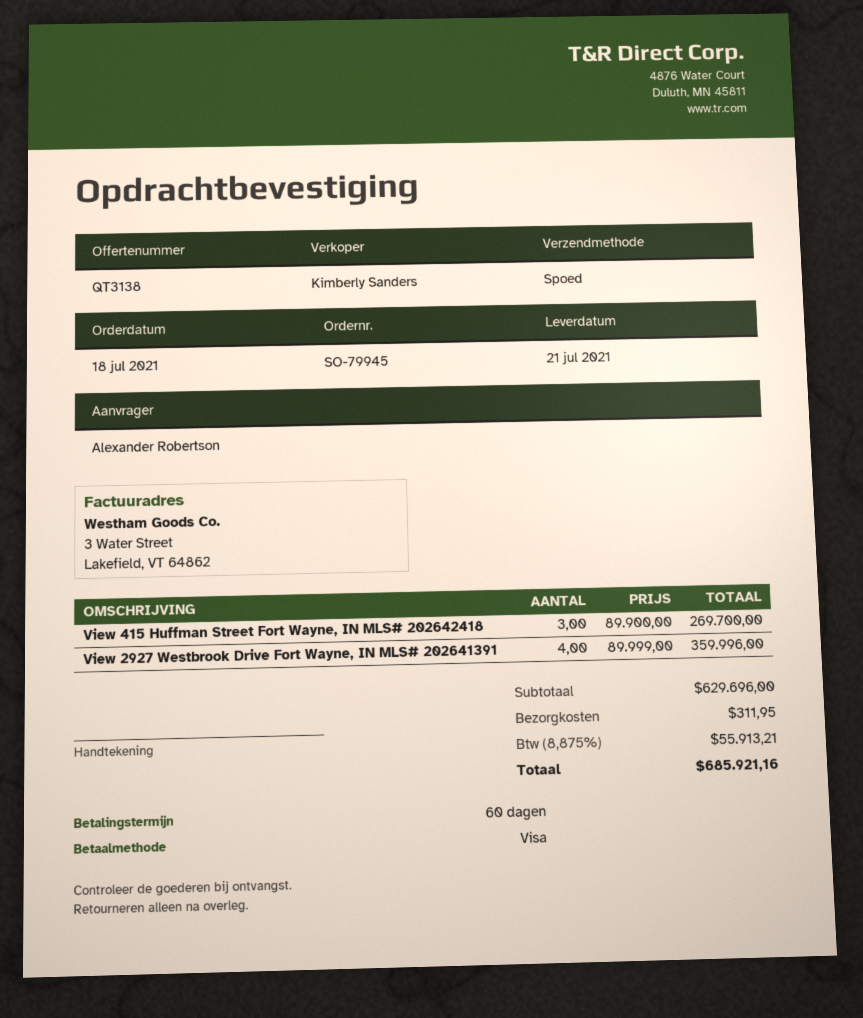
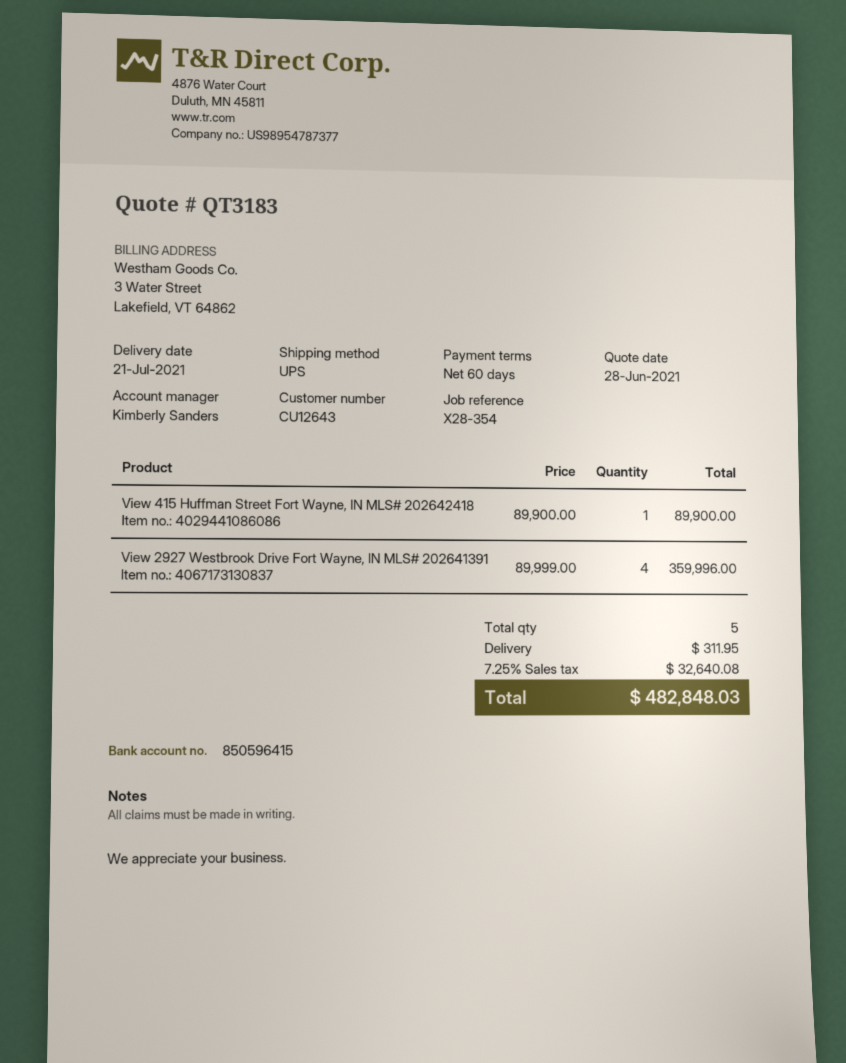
quote number: QT3138 -> QT3183
shipping method: express -> UPS
View 415 Huffman Street Fort Wayne, IN MLS# 202642418: 3 x 89900.00 = 269700.00 -> 1 x 89900.00 = 89900.00
tax: 8.875% = 55913.21 -> 7.25% = 32640.08
total: 685921.16 -> 482848.03

